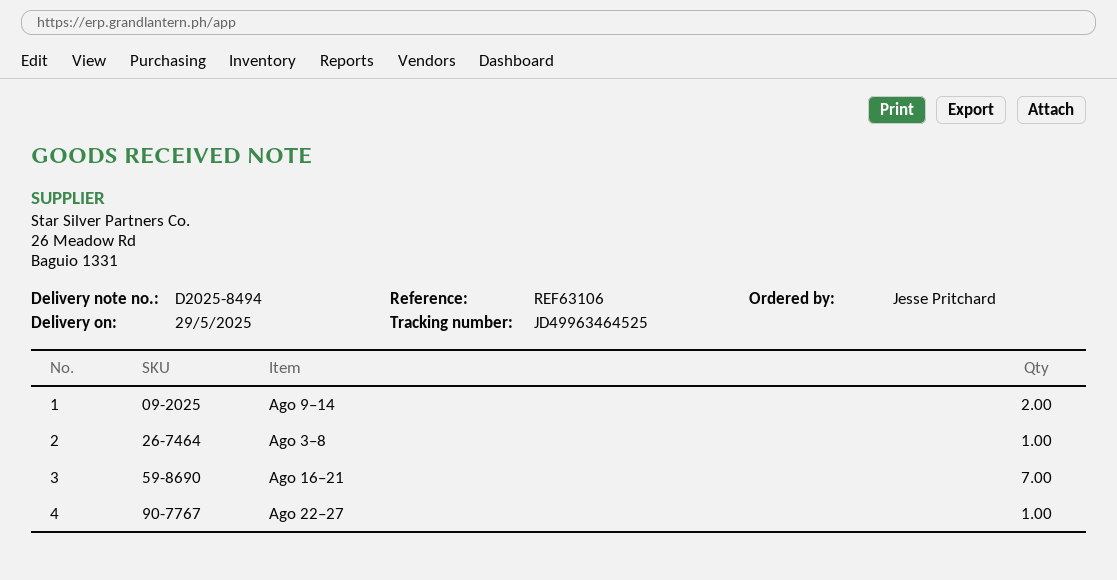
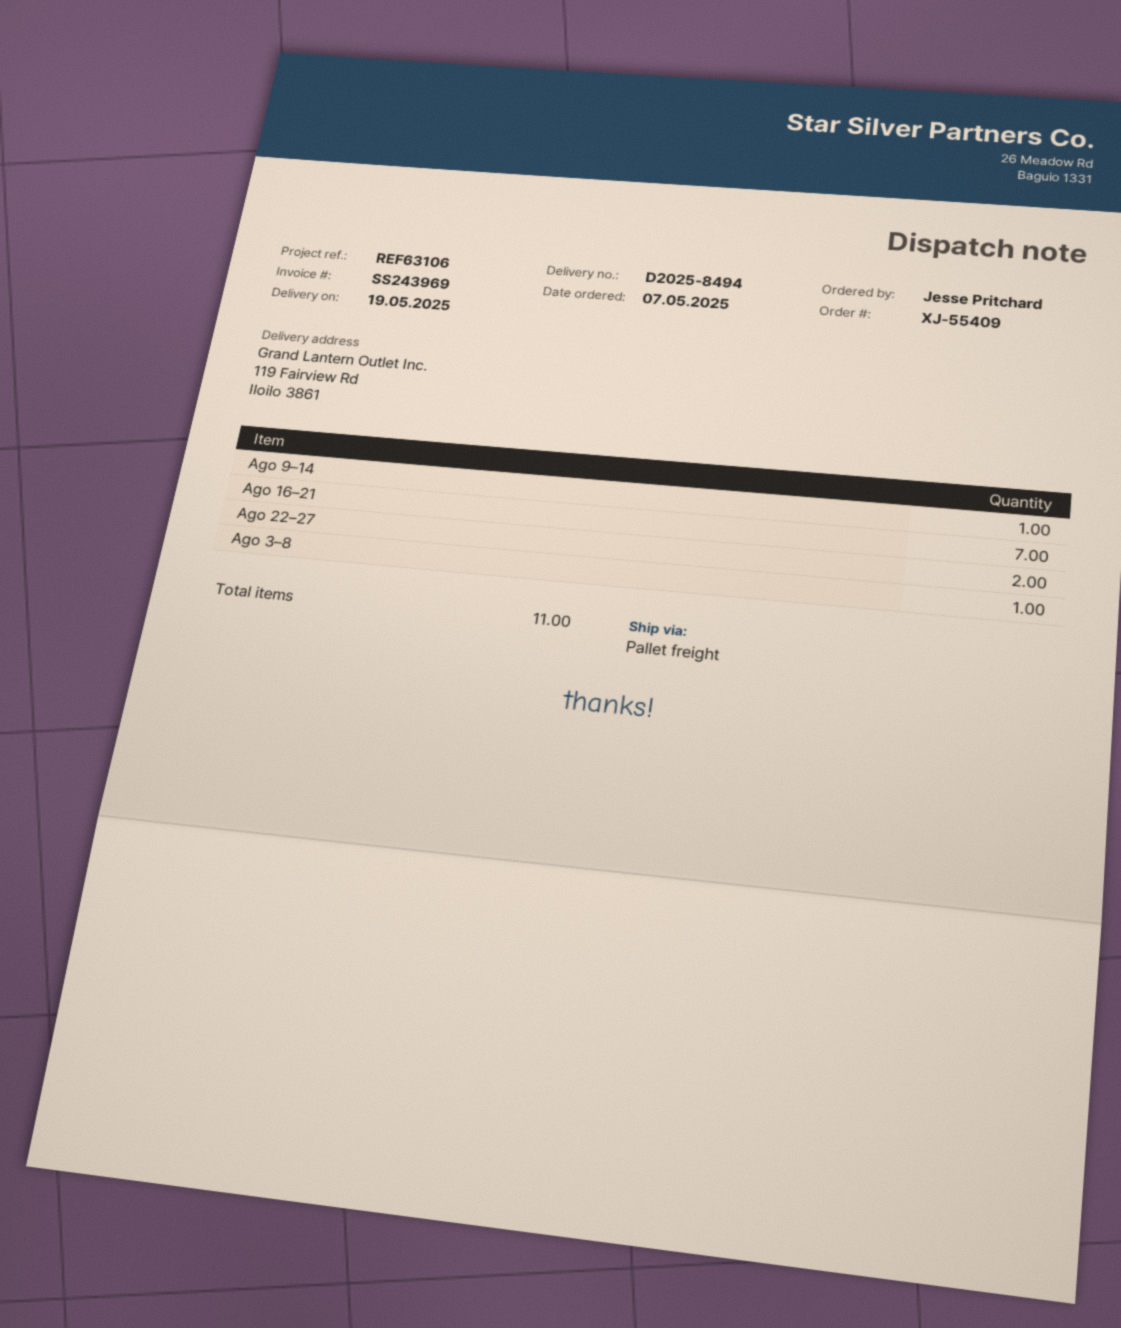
delivery date: 2025-05-29 -> 2025-05-19
Ago 9–14: 2 -> 1
Ago 22–27: 1 -> 2

